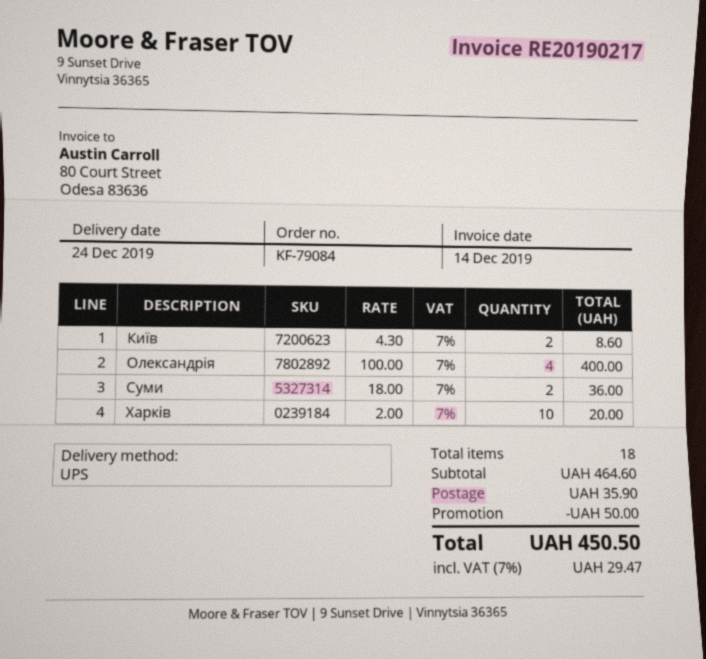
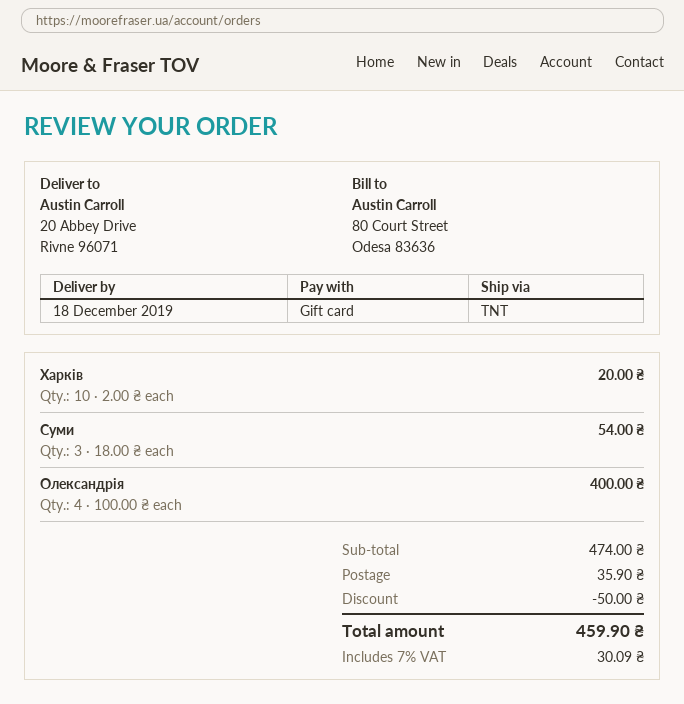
delivery date: 2019-12-24 -> 2019-12-18
shipping method: UPS -> TNT
Київ: 2 x 4.30 = 8.60 -> none
Суми: 2 x 18.00 = 36.00 -> 3 x 18.00 = 54.00
subtotal: 464.60 -> 474.00
tax: 7% = 29.47 -> 7% = 30.09
total: 450.50 -> 459.90

